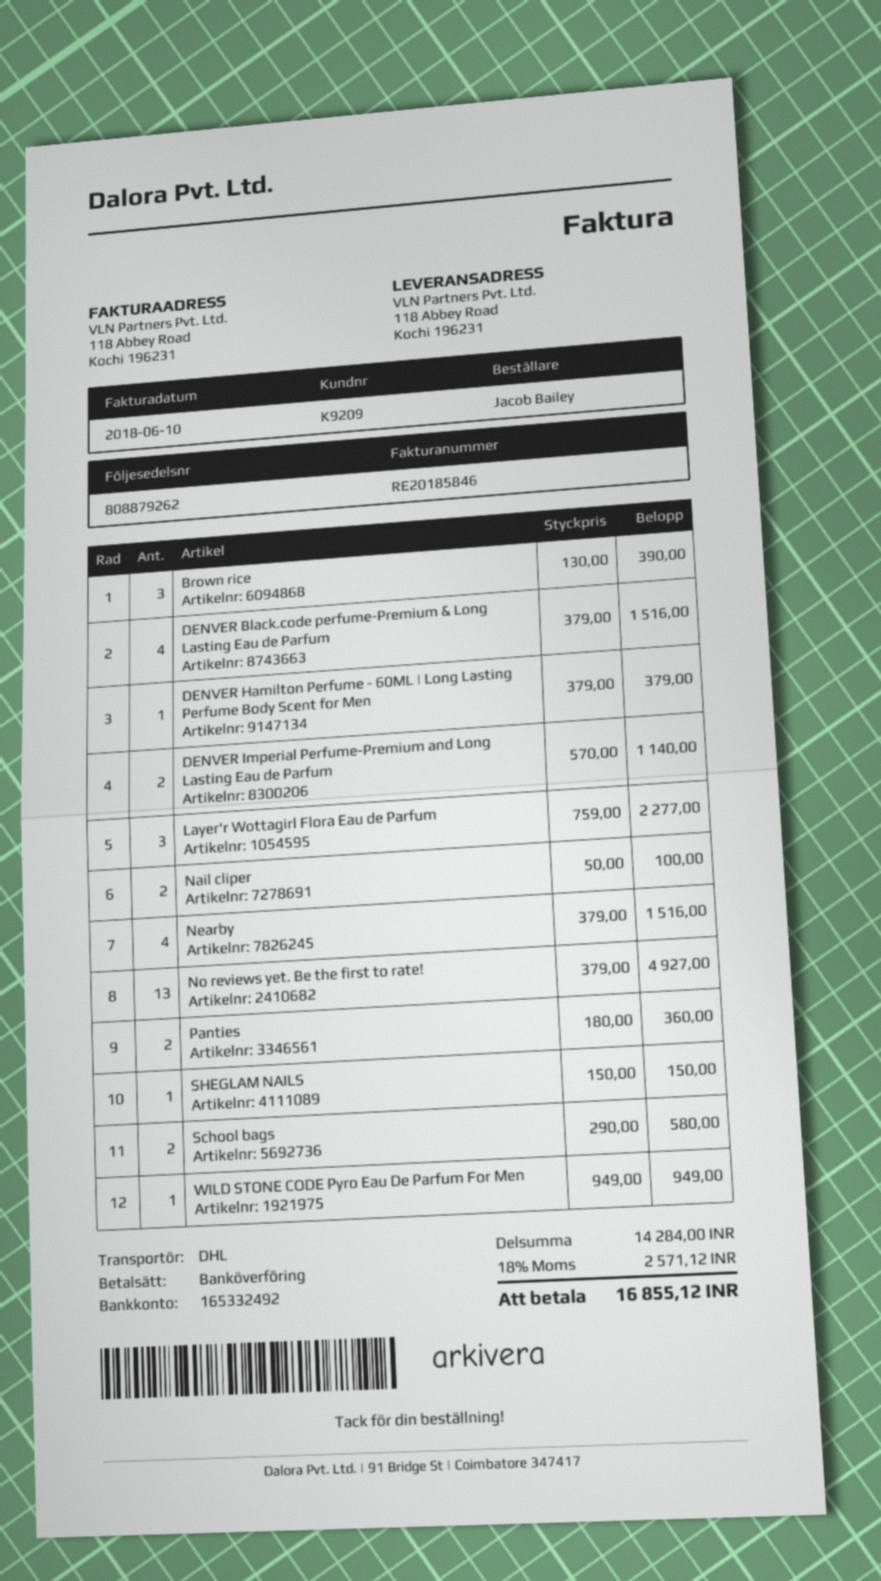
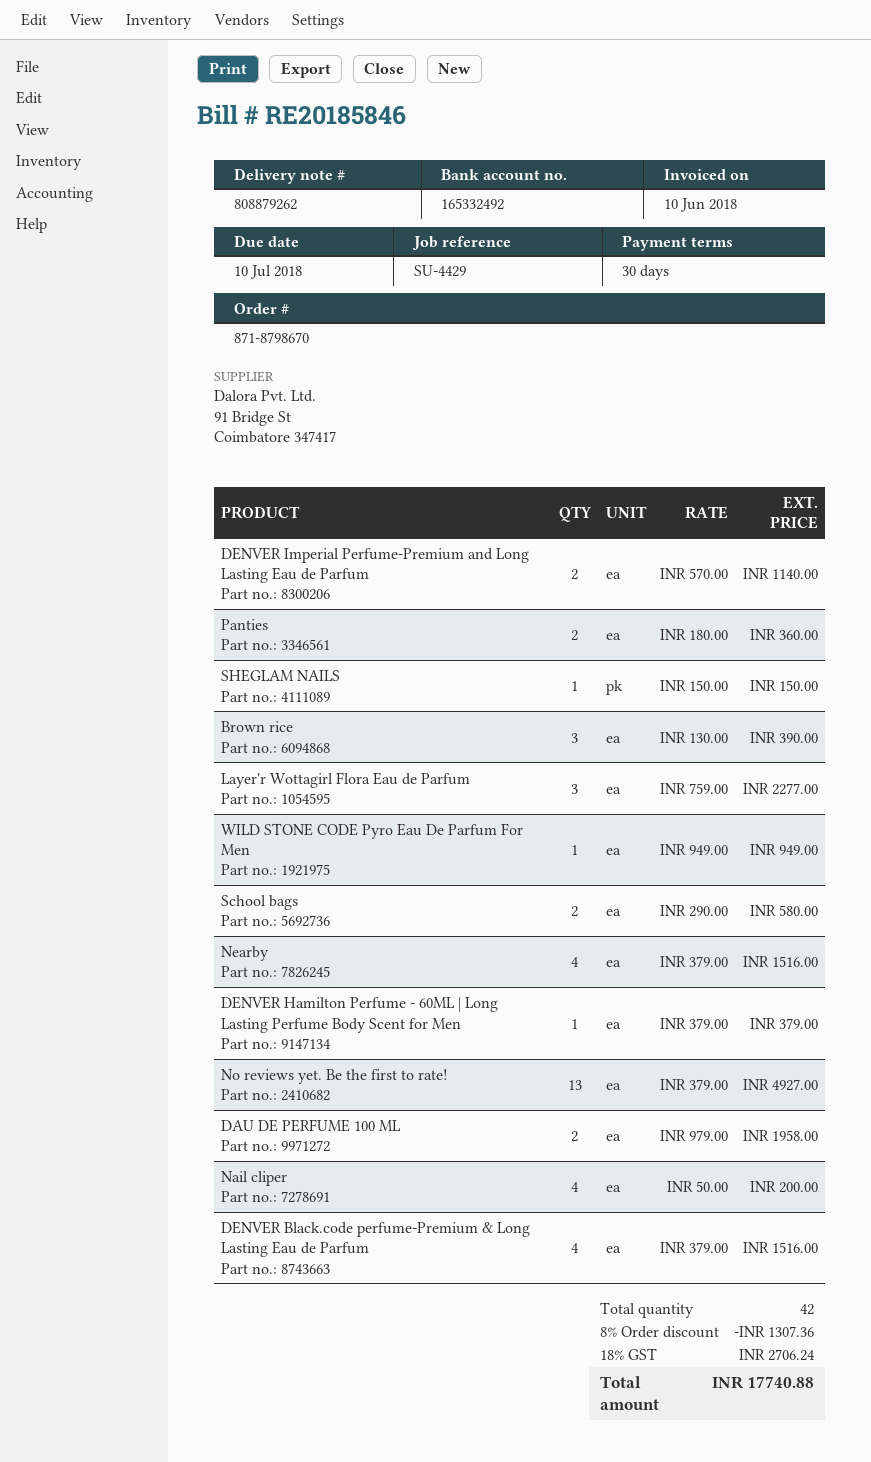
Nail cliper: 2 x 50.00 = 100.00 -> 4 x 50.00 = 200.00
DAU DE PERFUME 100 ML: none -> 2 x 979.00 = 1958.00
discount: none -> 8% = 1307.36
tax: 18% = 2571.12 -> 18% = 2706.24
total: 16855.12 -> 17740.88

